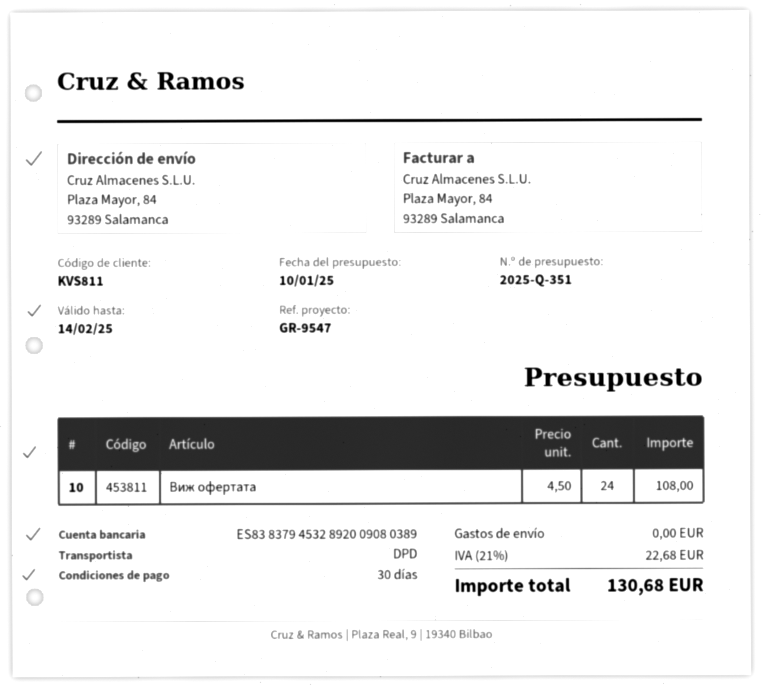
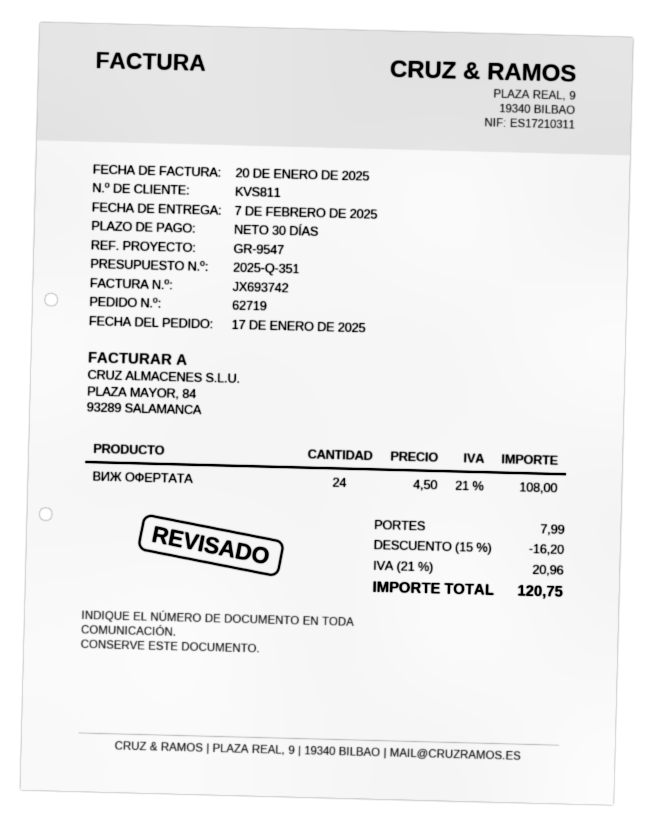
discount: none -> 15% = 16.20
shipping: 0.00 -> 7.99
tax: 21% = 22.68 -> 21% = 20.96
total: 130.68 -> 120.75

